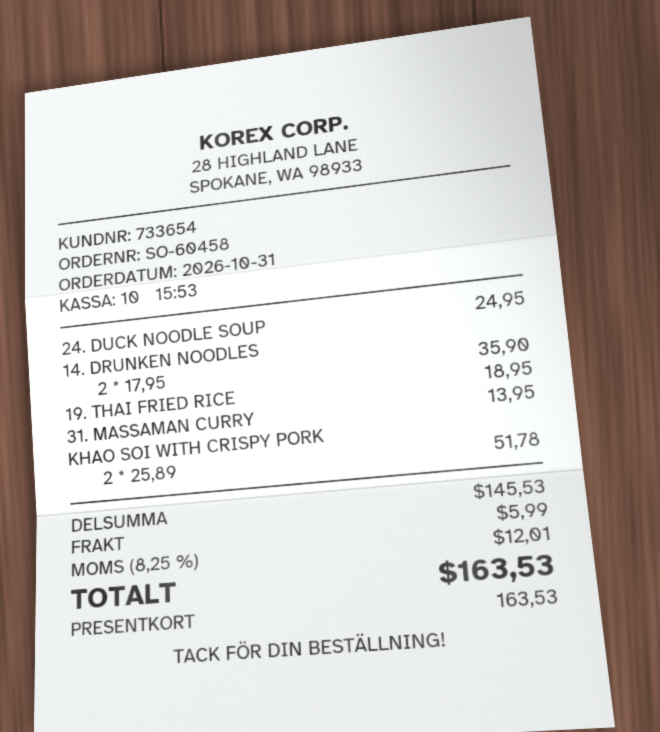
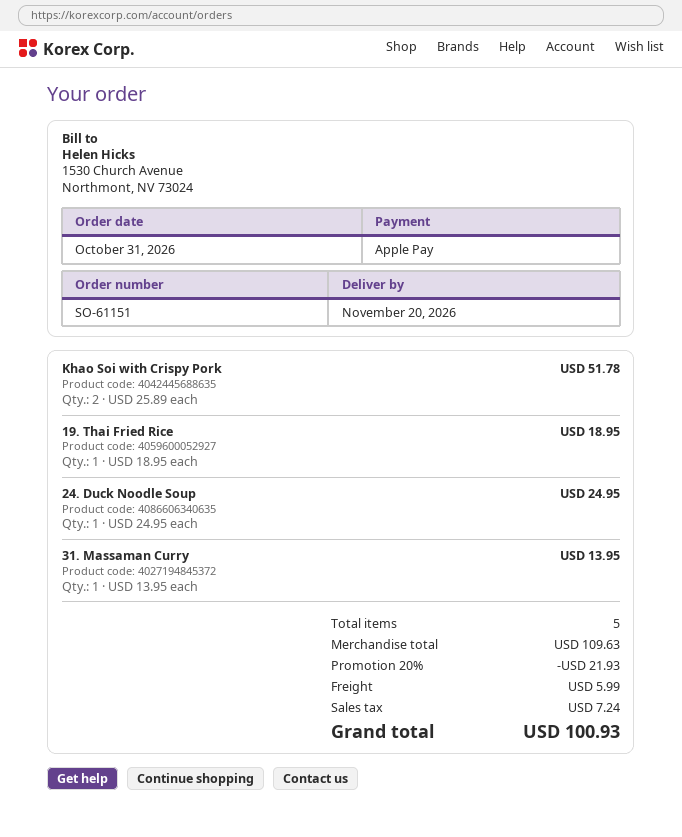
order number: SO-60458 -> SO-61151
payment method: gift card -> Apple Pay
14. DRUNKEN NOODLES: 2 x 17.95 = 35.90 -> none
subtotal: 145.53 -> 109.63
discount: none -> 20% = 21.93
tax: 12.01 -> 7.24
total: 163.53 -> 100.93

